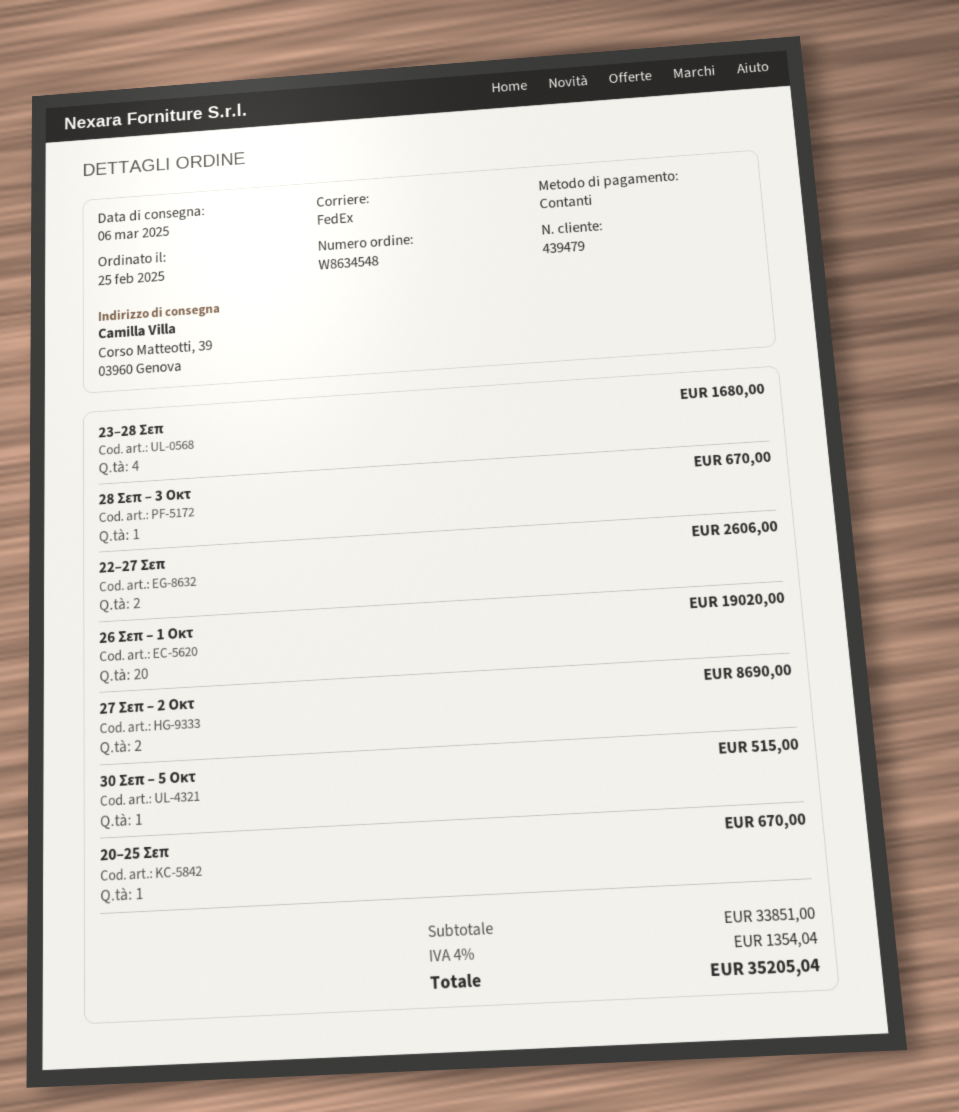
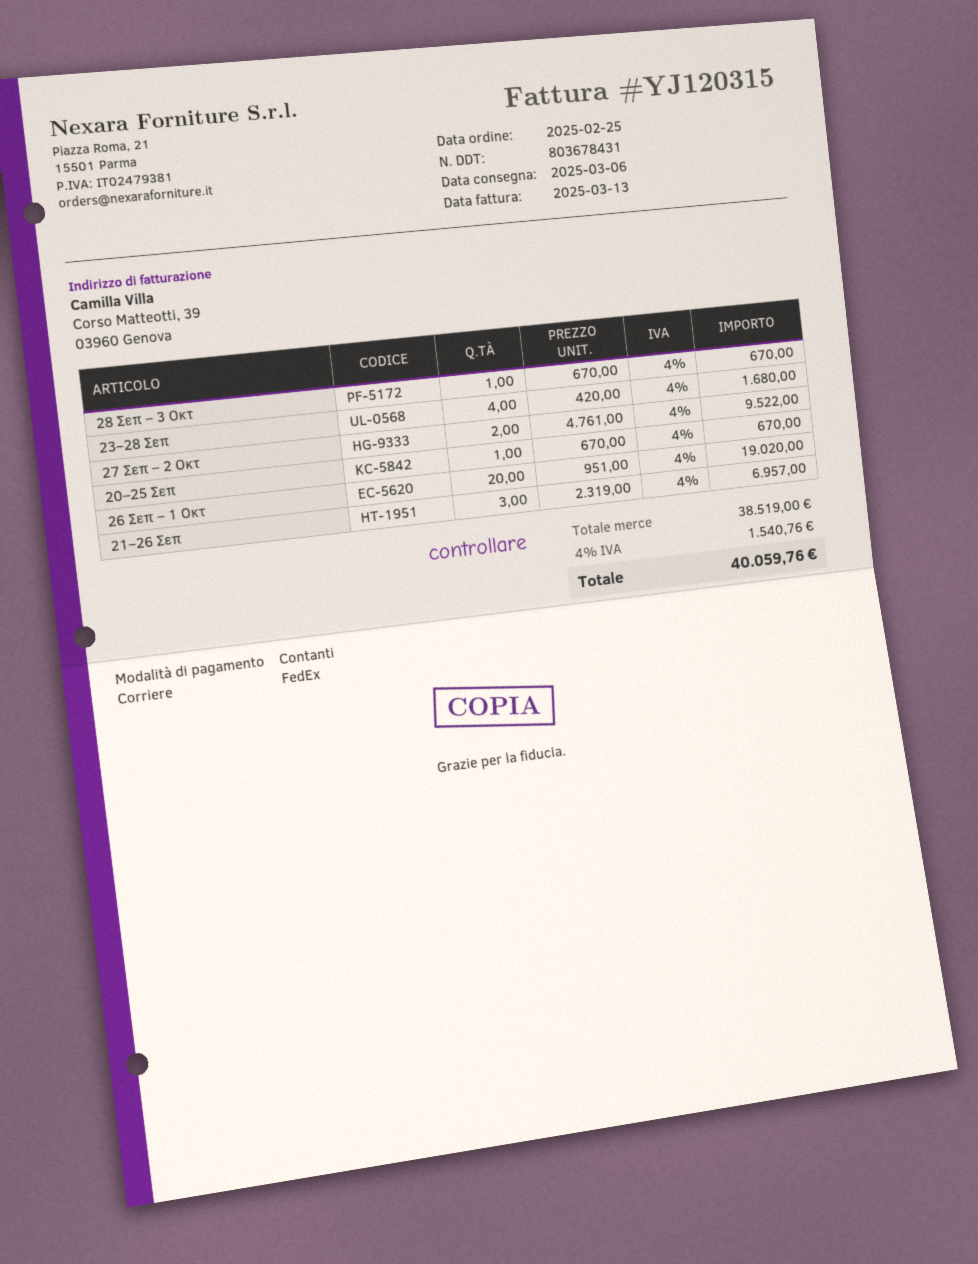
22–27 Σεπ: 2 for 2606.00 -> none
27 Σεπ – 2 Οκτ: 2 for 8690.00 -> 2 for 9522.00
30 Σεπ – 5 Οκτ: 1 for 515.00 -> none
21–26 Σεπ: none -> 3 for 6957.00
subtotal: 33851.00 -> 38519.00
tax: 4% = 1354.04 -> 4% = 1540.76
total: 35205.04 -> 40059.76

